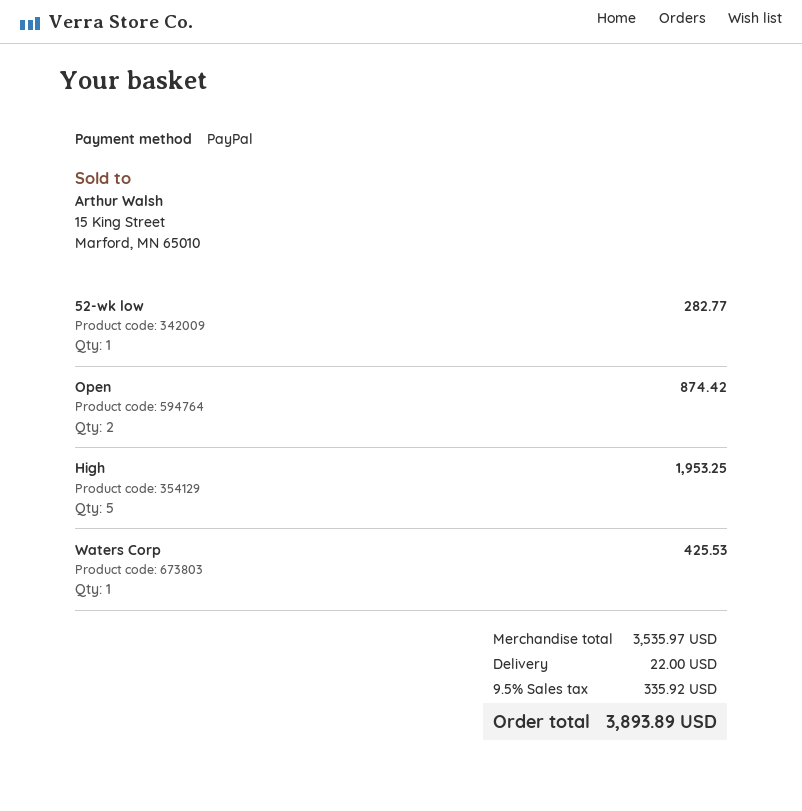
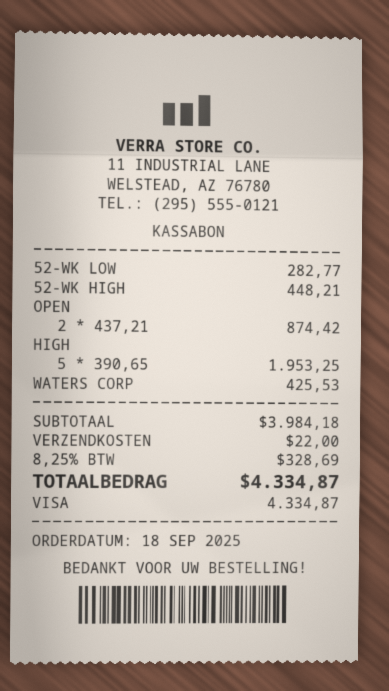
payment method: PayPal -> Visa
52-WK HIGH: none -> 1 for 448.21
subtotal: 3535.97 -> 3984.18
tax: 9.5% = 335.92 -> 8.25% = 328.69
total: 3893.89 -> 4334.87

